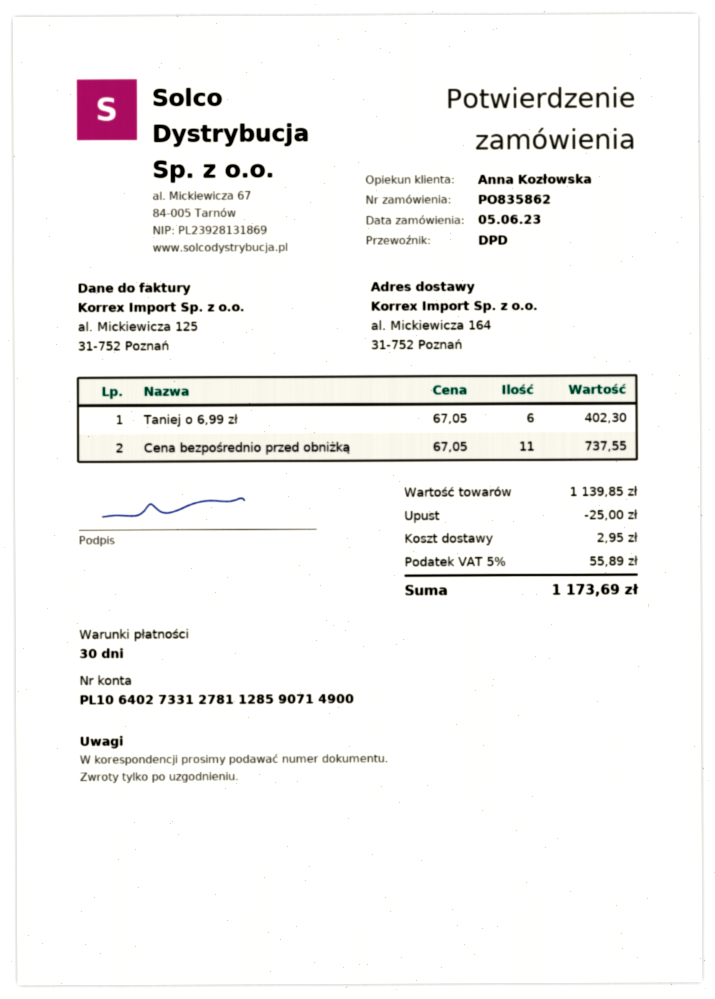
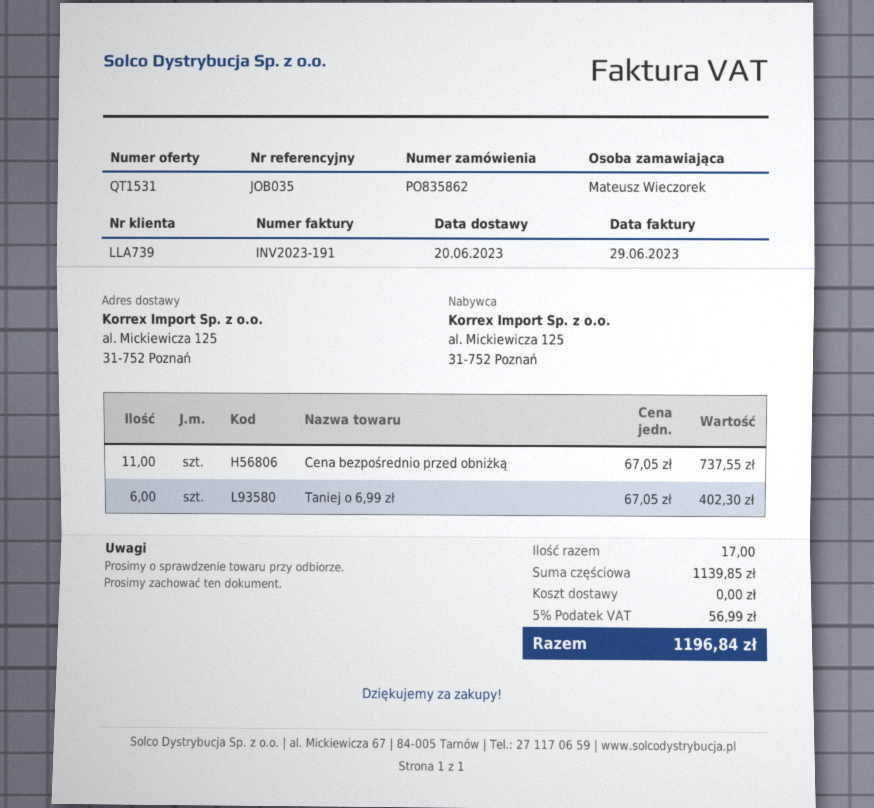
ship to: al. Mickiewicza 164, 31-752 Poznań -> al. Mickiewicza 125, 31-752 Poznań
discount: 25.00 -> none
shipping: 2.95 -> 0.00
tax: 5% = 55.89 -> 5% = 56.99
total: 1173.69 -> 1196.84

